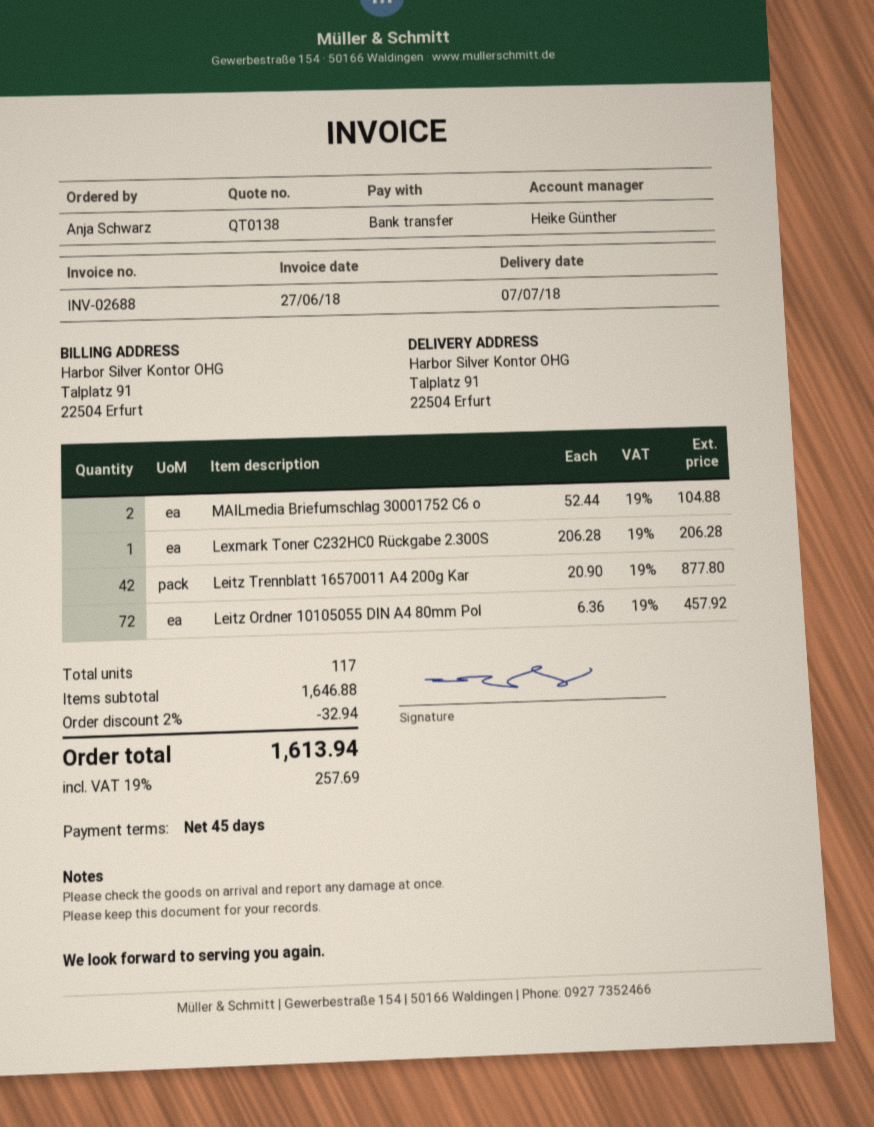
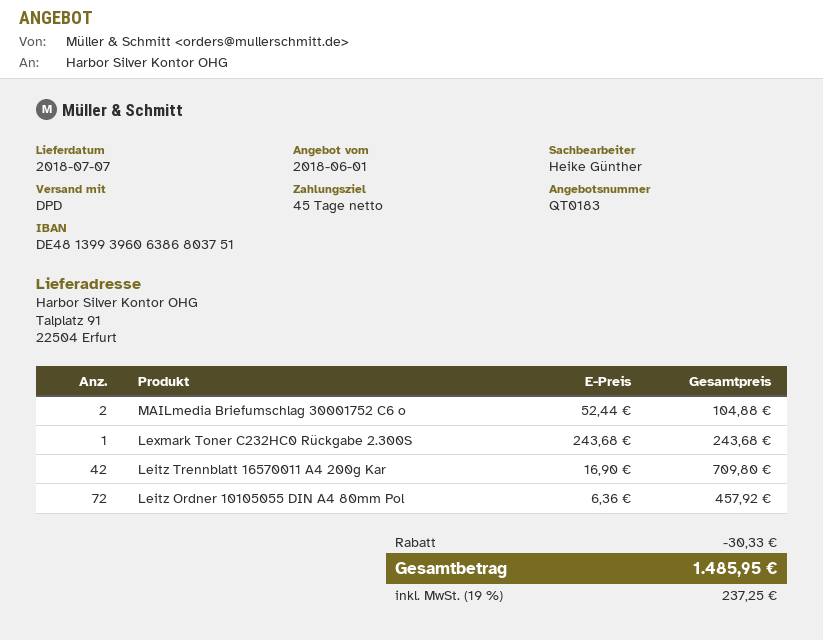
quote number: QT0138 -> QT0183
Lexmark Toner C232HC0 Rückgabe 2.300S: 1 x 206.28 = 206.28 -> 1 x 243.68 = 243.68
Leitz Trennblatt 16570011 A4 200g Kar: 42 x 20.90 = 877.80 -> 42 x 16.90 = 709.80
discount: 32.94 -> 30.33
tax: 19% = 257.69 -> 19% = 237.25
total: 1613.94 -> 1485.95

